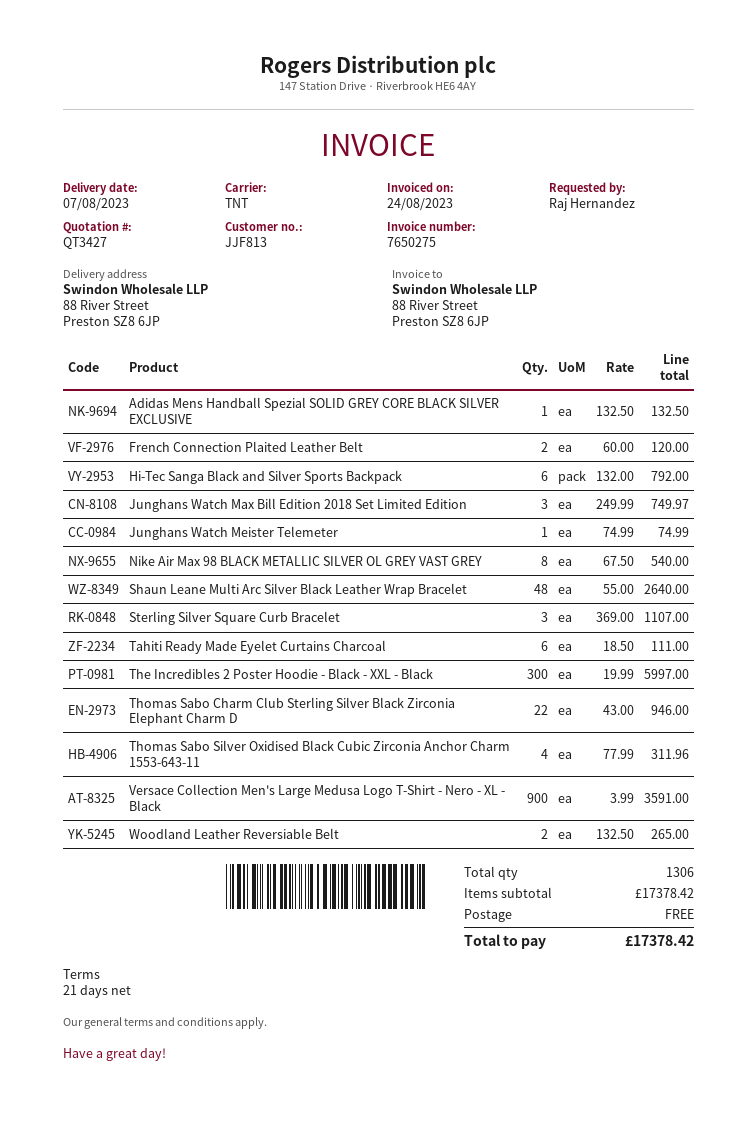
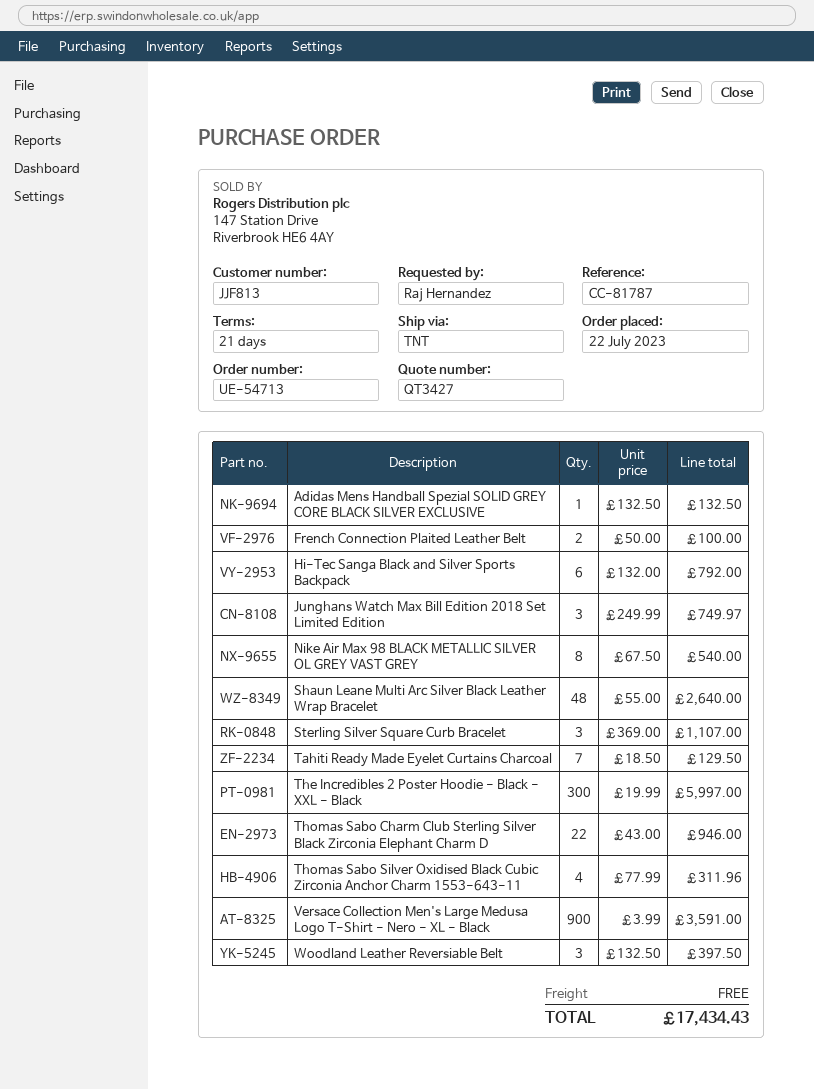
French Connection Plaited Leather Belt: 2 x 60.00 = 120.00 -> 2 x 50.00 = 100.00
Junghans Watch Meister Telemeter: 1 x 74.99 = 74.99 -> none
Tahiti Ready Made Eyelet Curtains Charcoal: 6 x 18.50 = 111.00 -> 7 x 18.50 = 129.50
Woodland Leather Reversiable Belt: 2 x 132.50 = 265.00 -> 3 x 132.50 = 397.50
total: 17378.42 -> 17434.43

